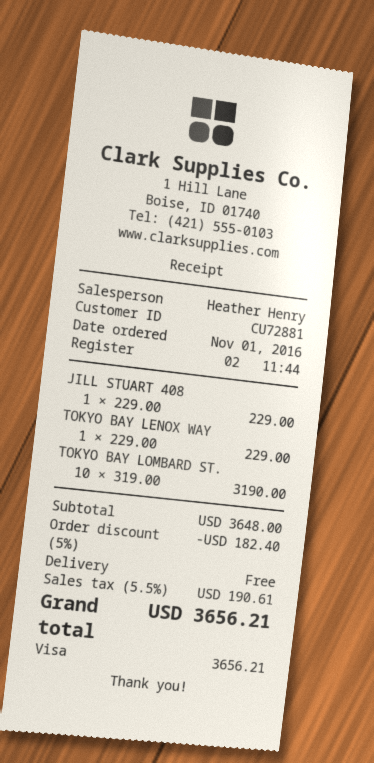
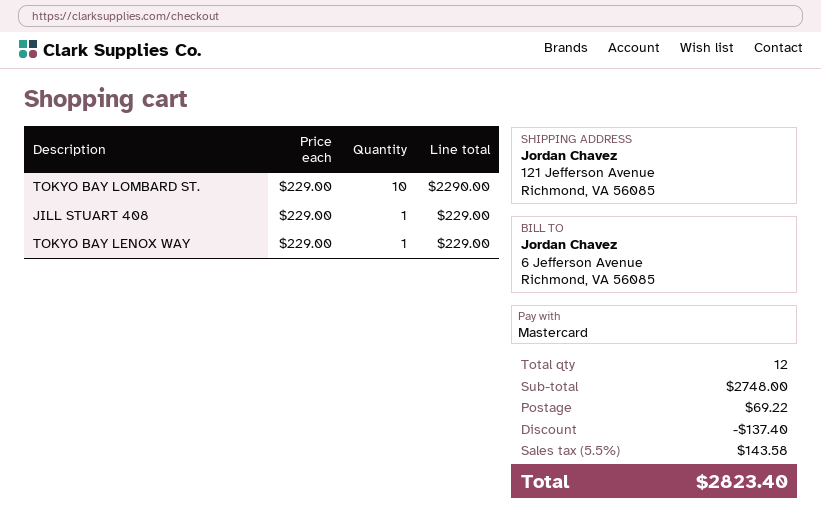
payment method: Visa -> Mastercard
TOKYO BAY LOMBARD ST.: 10 x 319.00 = 3190.00 -> 10 x 229.00 = 2290.00
subtotal: 3648.00 -> 2748.00
discount: 182.40 -> 137.40
shipping: 0.00 -> 69.22
tax: 5.5% = 190.61 -> 5.5% = 143.58
total: 3656.21 -> 2823.40

